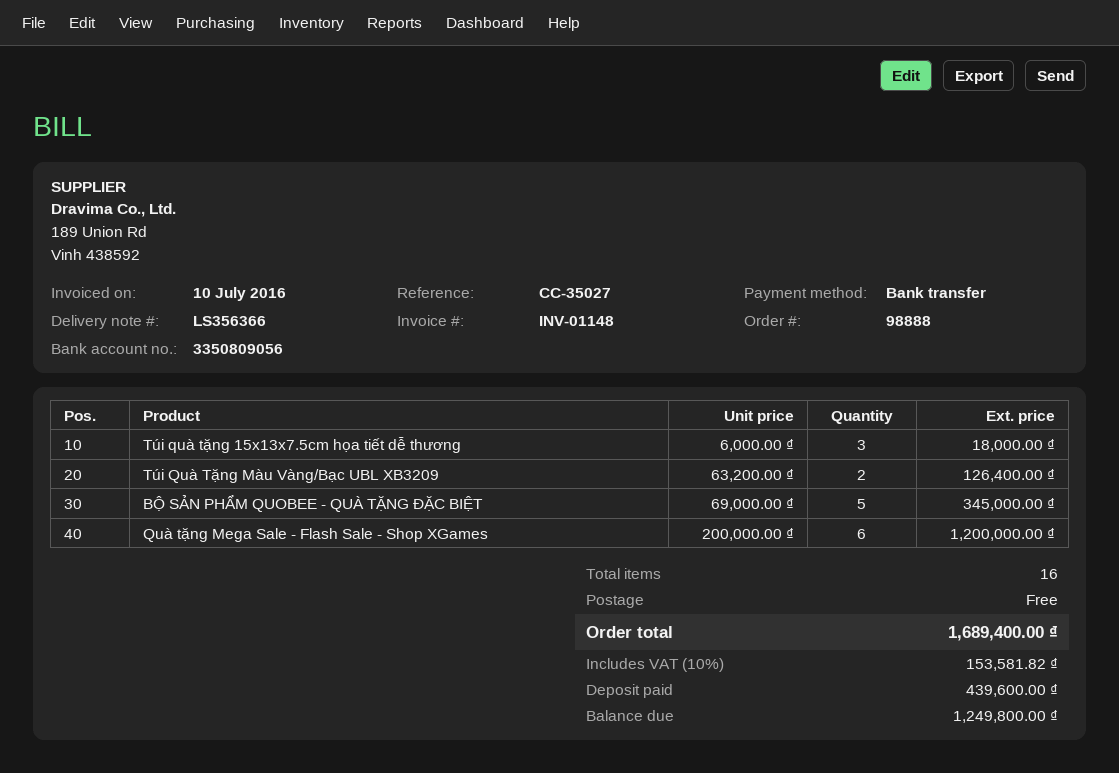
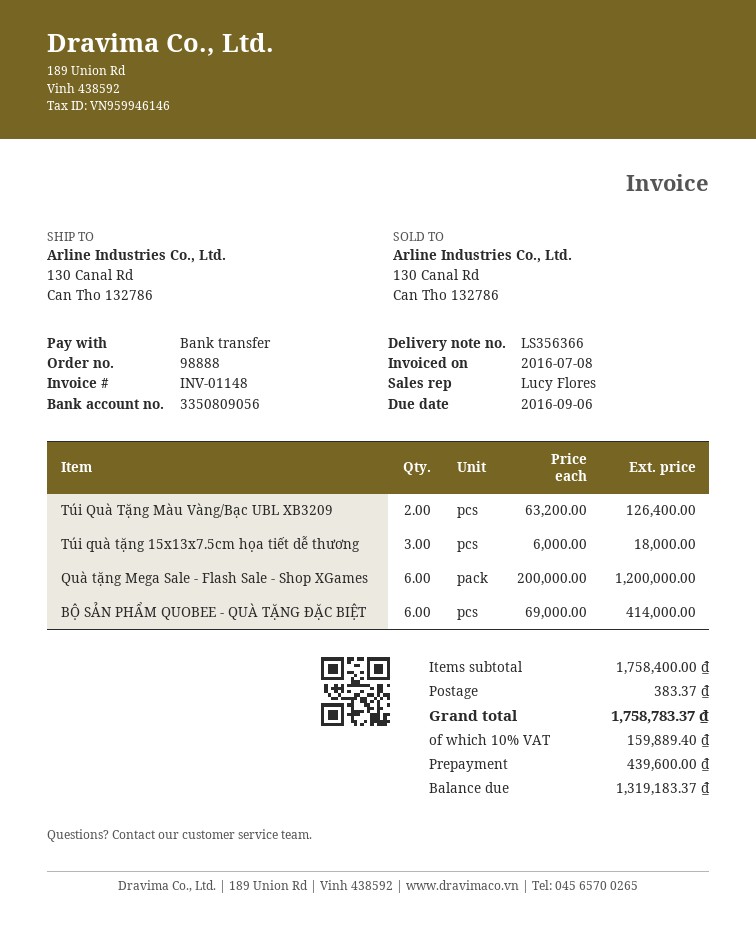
invoice date: 2016-07-10 -> 2016-07-08
BỘ SẢN PHẨM QUOBEE - QUÀ TẶNG ĐẶC BIỆT: 5 x 69000.00 = 345000.00 -> 6 x 69000.00 = 414000.00
shipping: 0.00 -> 383.37
tax: 10% = 153581.82 -> 10% = 159889.40
total: 1689400.00 -> 1758783.37
balance: 1249800.00 -> 1319183.37

